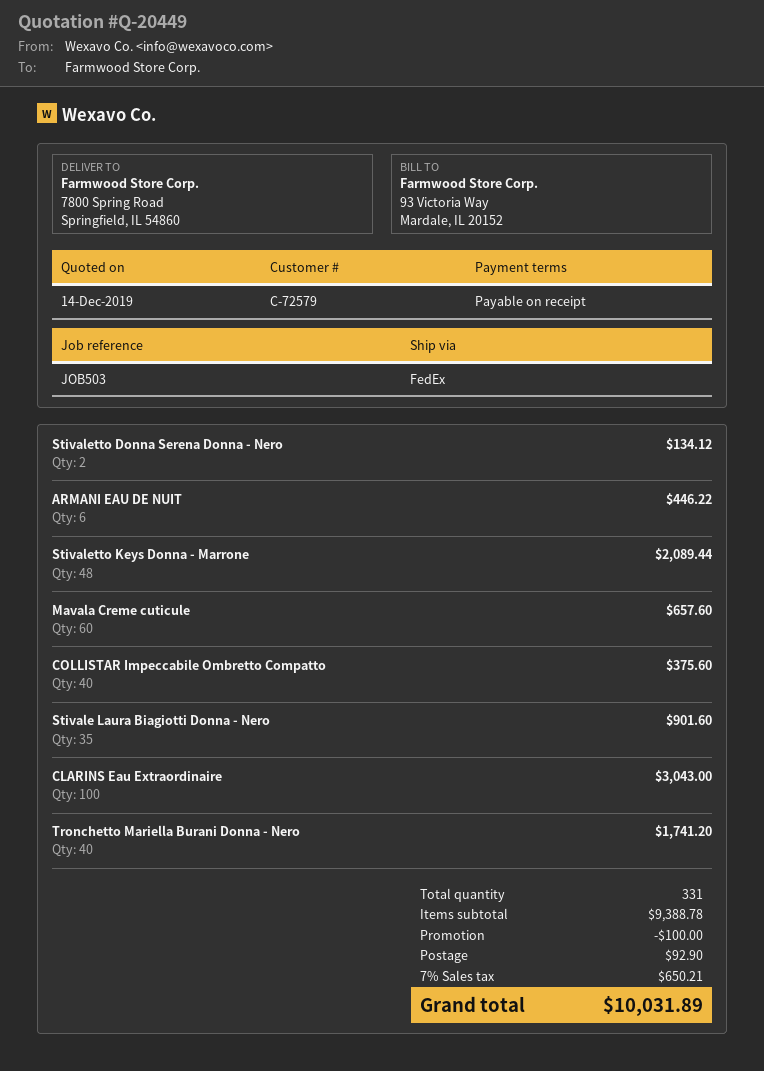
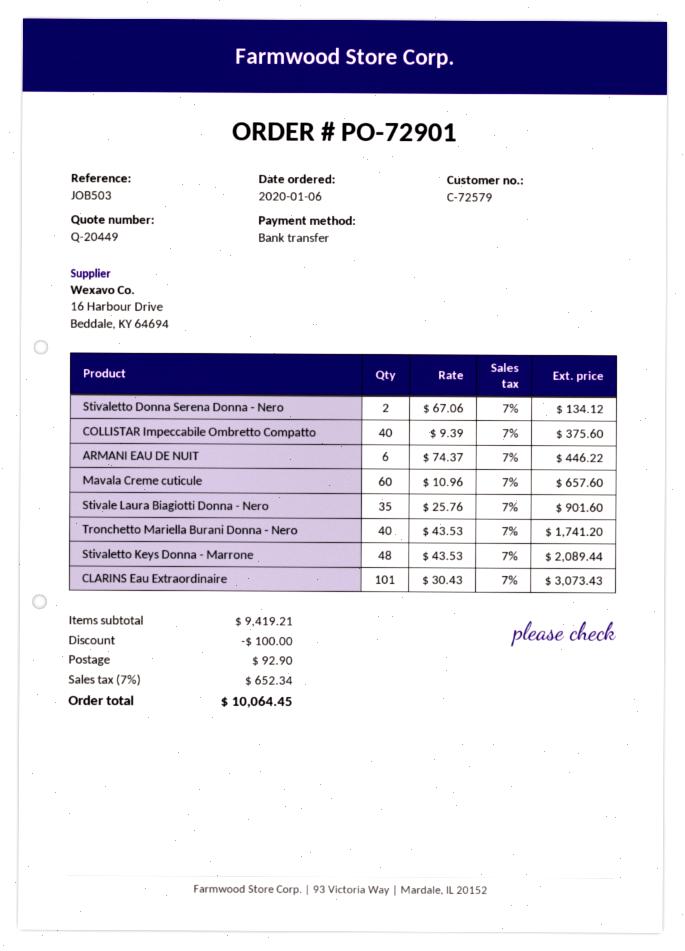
CLARINS Eau Extraordinaire: 100 for 3043.00 -> 101 for 3073.43
subtotal: 9388.78 -> 9419.21
tax: 7% = 650.21 -> 7% = 652.34
total: 10031.89 -> 10064.45

